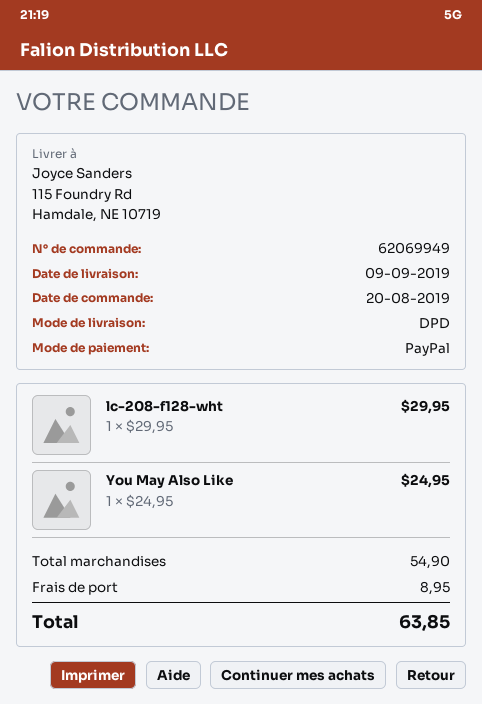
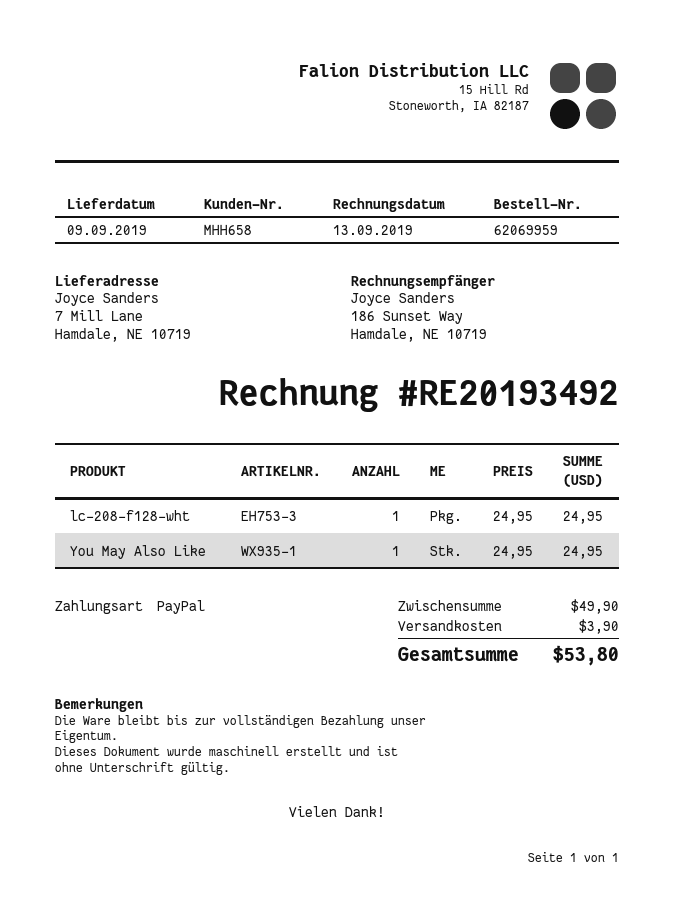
order number: 62069949 -> 62069959
ship to: 115 Foundry Rd, Hamdale, NE 10719 -> 7 Mill Lane, Hamdale, NE 10719
lc-208-f128-wht: 1 x 29.95 = 29.95 -> 1 x 24.95 = 24.95
subtotal: 54.90 -> 49.90
shipping: 8.95 -> 3.90
total: 63.85 -> 53.80

